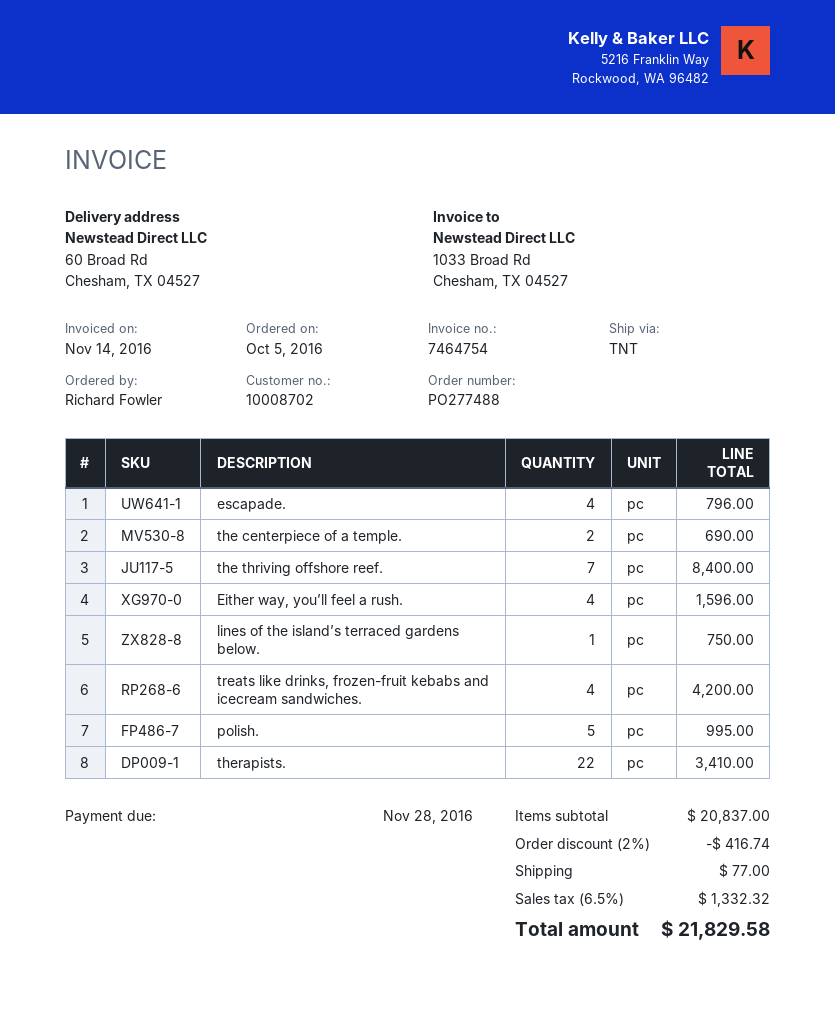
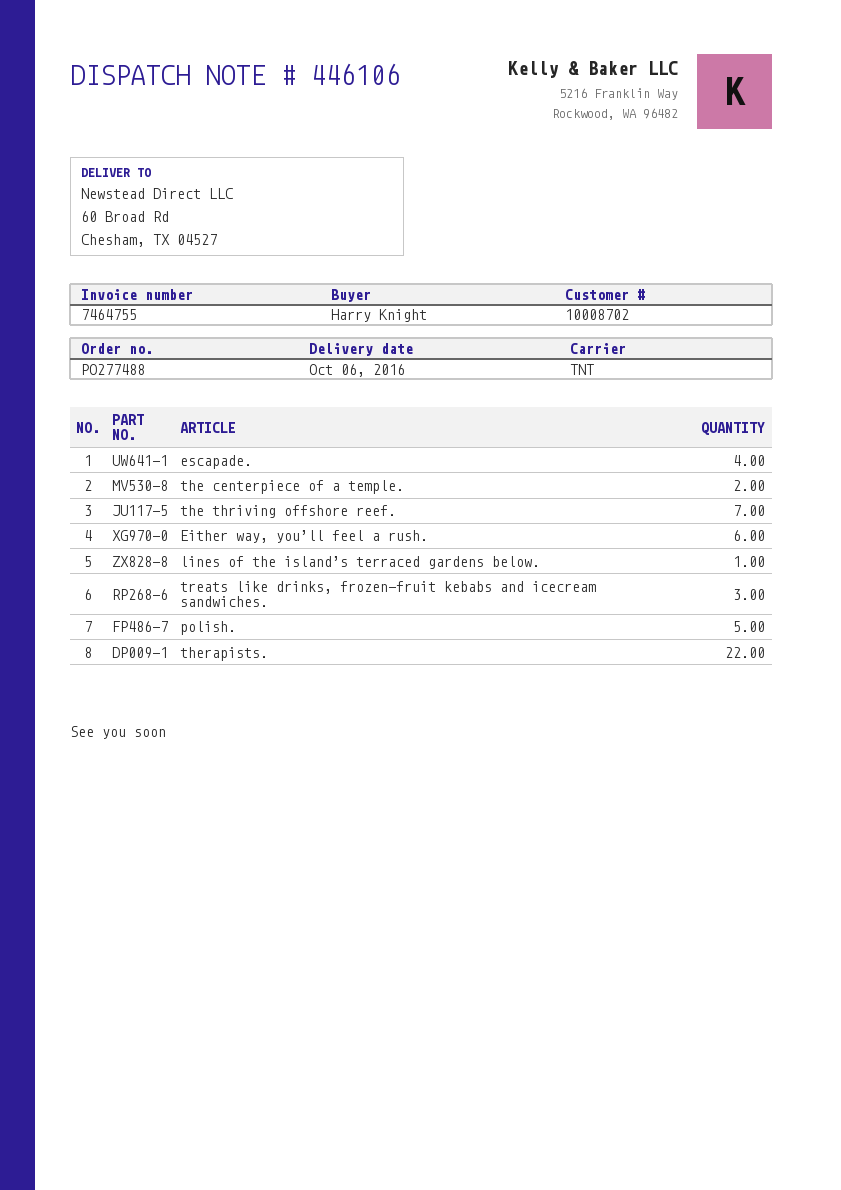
invoice number: 7464754 -> 7464755
ordered by: Richard Fowler -> Harry Knight
Either way, you’ll feel a rush.: 4 -> 6
treats like drinks, frozen-fruit kebabs and icecream sandwiches.: 4 -> 3

